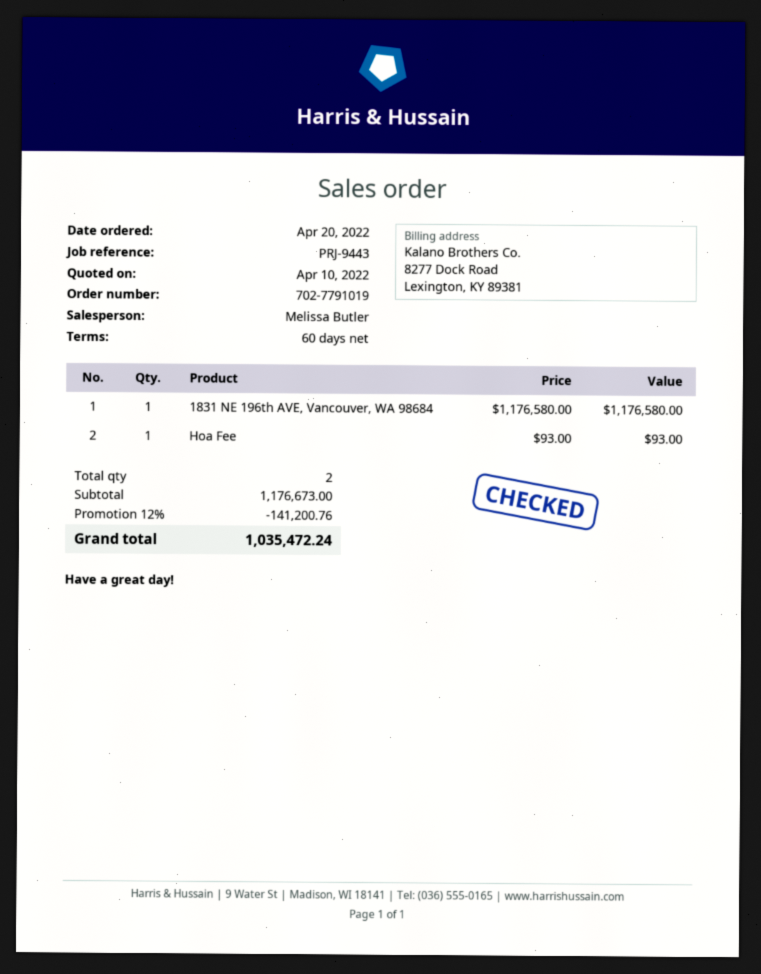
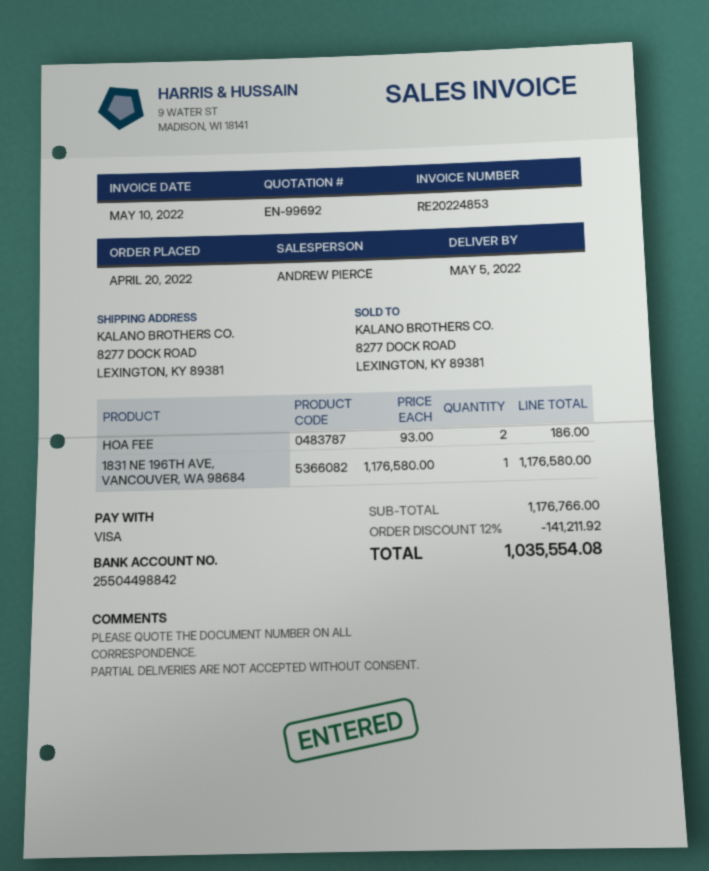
sales rep: Melissa Butler -> ANDREW PIERCE
Hoa Fee: 1 x 93.00 = 93.00 -> 2 x 93.00 = 186.00
subtotal: 1176673.00 -> 1176766.00
discount: 12% = 141200.76 -> 12% = 141211.92
total: 1035472.24 -> 1035554.08

